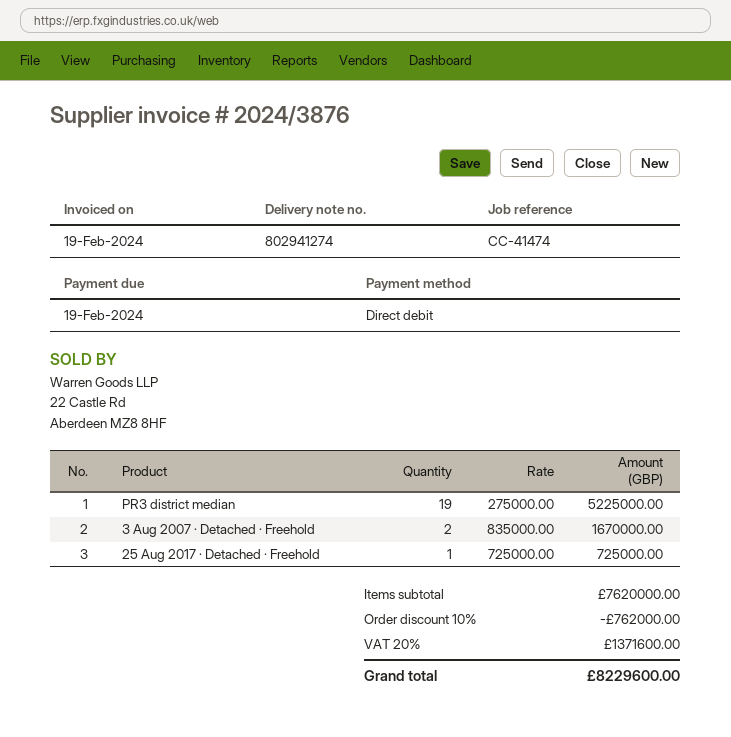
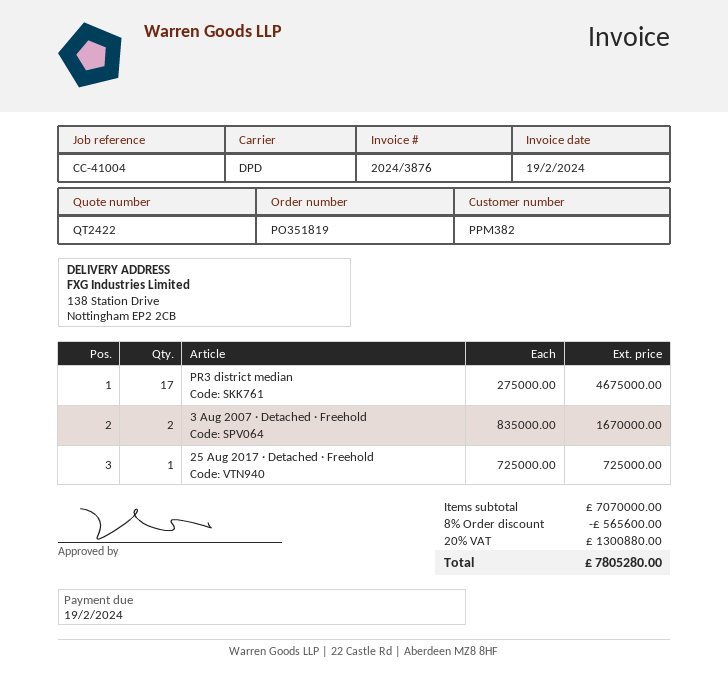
reference: CC-41474 -> CC-41004
PR3 district median: 19 x 275000.00 = 5225000.00 -> 17 x 275000.00 = 4675000.00
subtotal: 7620000.00 -> 7070000.00
discount: 10% = 762000.00 -> 8% = 565600.00
tax: 20% = 1371600.00 -> 20% = 1300880.00
total: 8229600.00 -> 7805280.00

